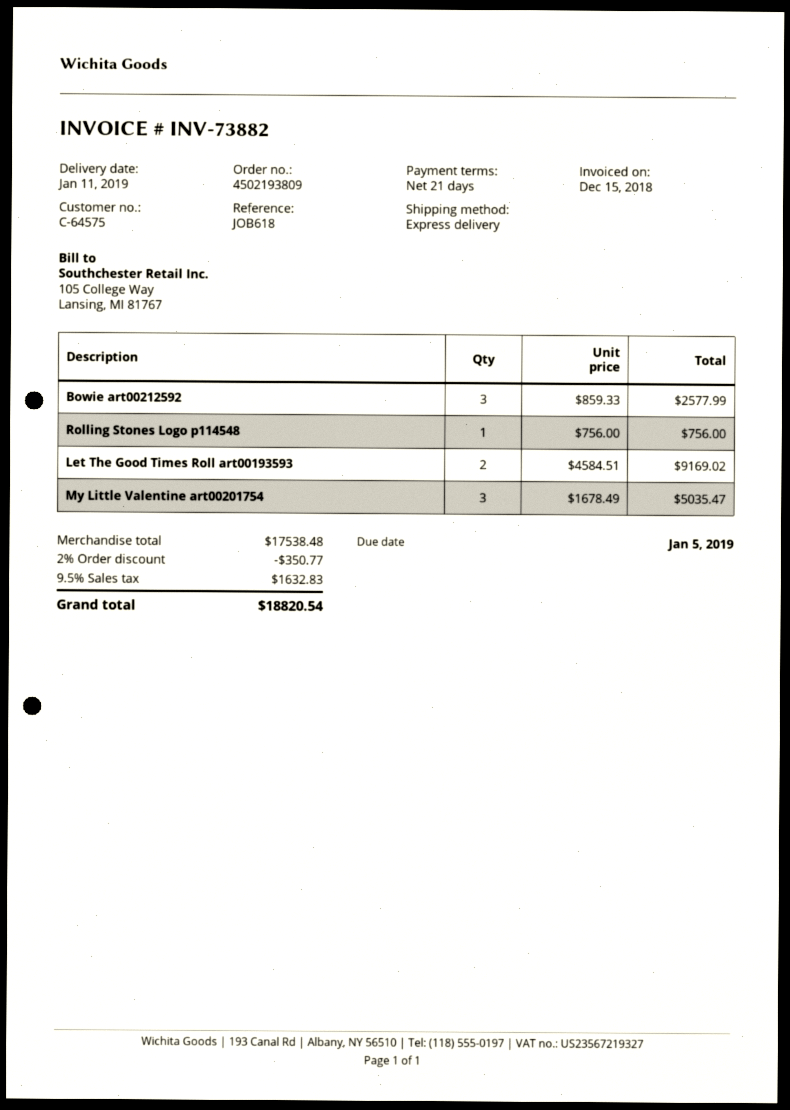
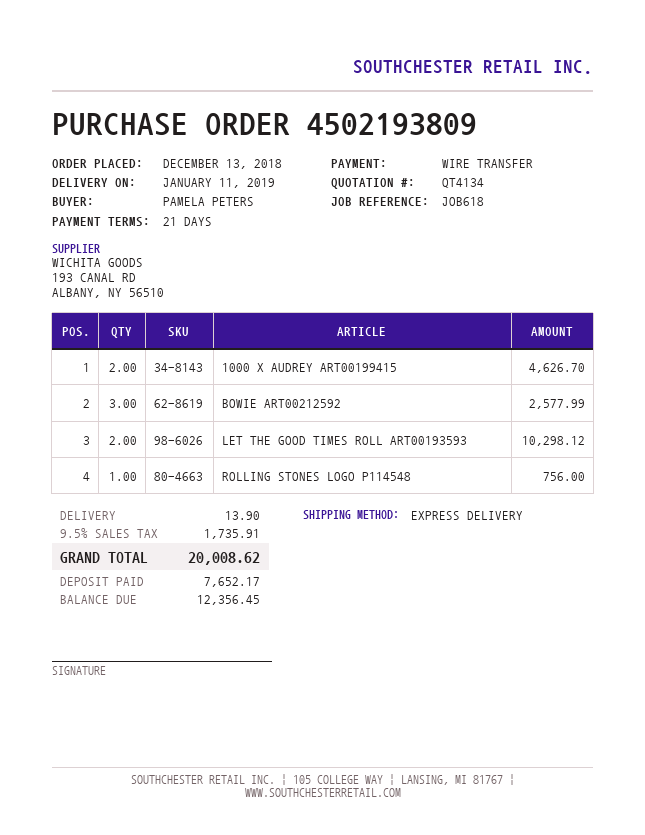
Let The Good Times Roll art00193593: 2 for 9169.02 -> 2 for 10298.12
My Little Valentine art00201754: 3 for 5035.47 -> none
1000 X AUDREY ART00199415: none -> 2 for 4626.70
discount: 2% = 350.77 -> none
shipping: none -> 13.90
tax: 9.5% = 1632.83 -> 9.5% = 1735.91
total: 18820.54 -> 20008.62

